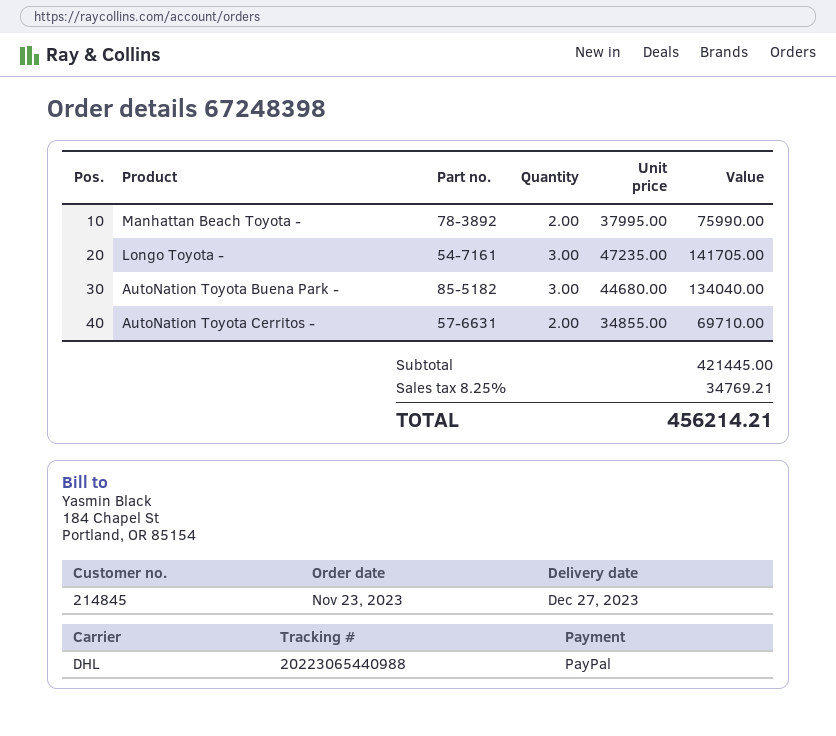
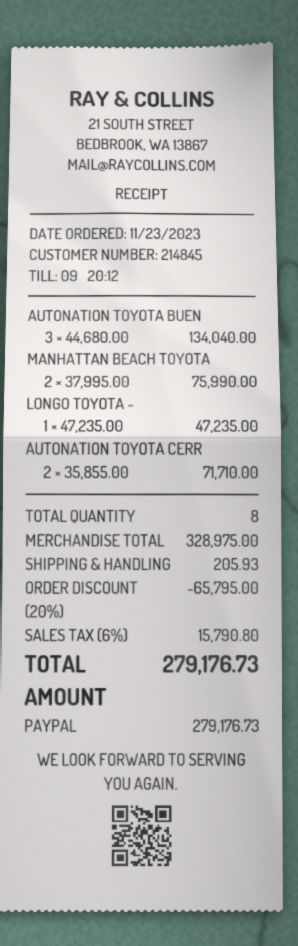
Longo Toyota -: 3 x 47235.00 = 141705.00 -> 1 x 47235.00 = 47235.00
AutoNation Toyota Cerritos -: 2 x 34855.00 = 69710.00 -> 2 x 35855.00 = 71710.00
subtotal: 421445.00 -> 328975.00
discount: none -> 20% = 65795.00
shipping: none -> 205.93
tax: 8.25% = 34769.21 -> 6% = 15790.80
total: 456214.21 -> 279176.73

